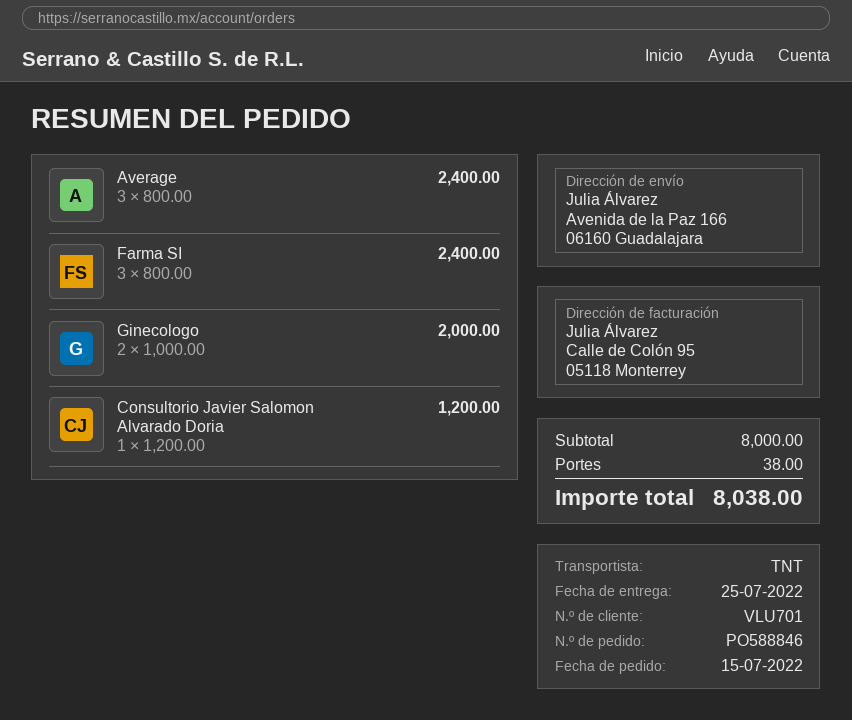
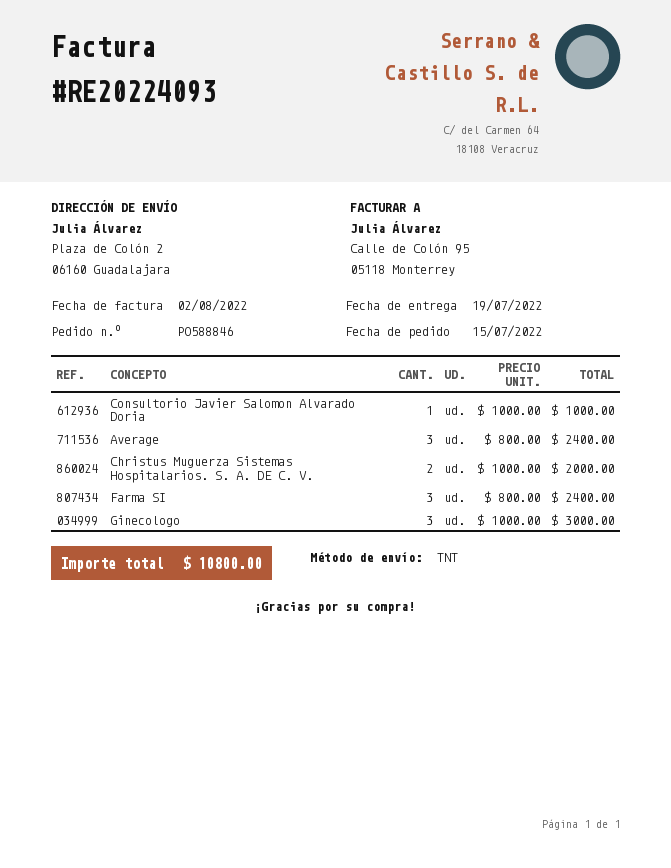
delivery date: 2022-07-25 -> 2022-07-19
ship to: Avenida de la Paz 166, 06160 Guadalajara -> Plaza de Colón 2, 06160 Guadalajara
Ginecologo: 2 x 1000.00 = 2000.00 -> 3 x 1000.00 = 3000.00
Consultorio Javier Salomon Alvarado Doria: 1 x 1200.00 = 1200.00 -> 1 x 1000.00 = 1000.00
Christus Muguerza Sistemas Hospitalarios. S. A. DE C. V.: none -> 2 x 1000.00 = 2000.00
shipping: 38.00 -> none
total: 8038.00 -> 10800.00

